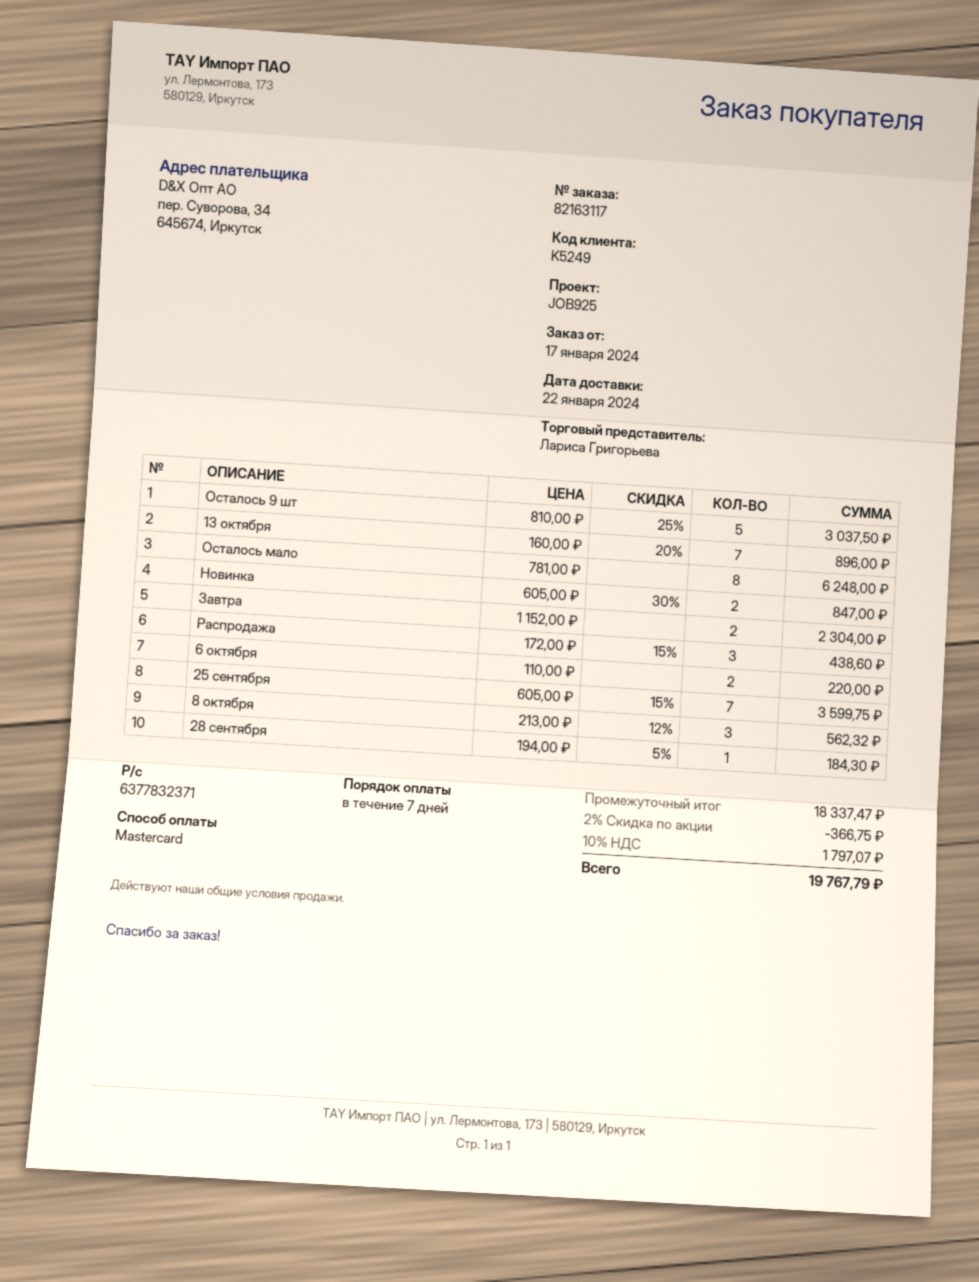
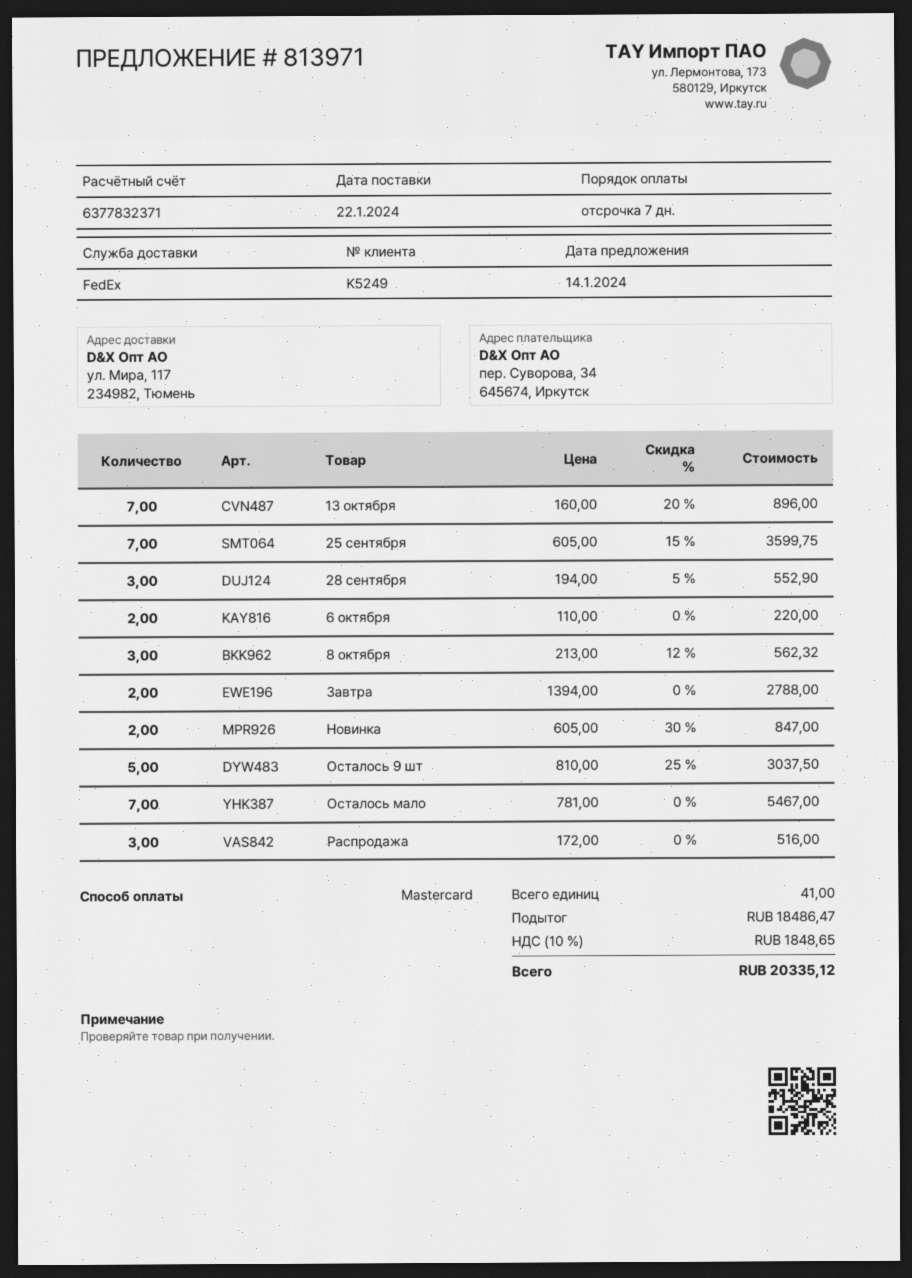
Осталось мало: 8 x 781.00 = 6248.00 -> 7 x 781.00 = 5467.00
Завтра: 2 x 1152.00 = 2304.00 -> 2 x 1394.00 = 2788.00
Распродажа: 3 x 172.00 - 15% = 438.60 -> 3 x 172.00 = 516.00
28 сентября: 1 x 194.00 - 5% = 184.30 -> 3 x 194.00 - 5% = 552.90
subtotal: 18337.47 -> 18486.47
discount: 2% = 366.75 -> none
tax: 10% = 1797.07 -> 10% = 1848.65
total: 19767.79 -> 20335.12

